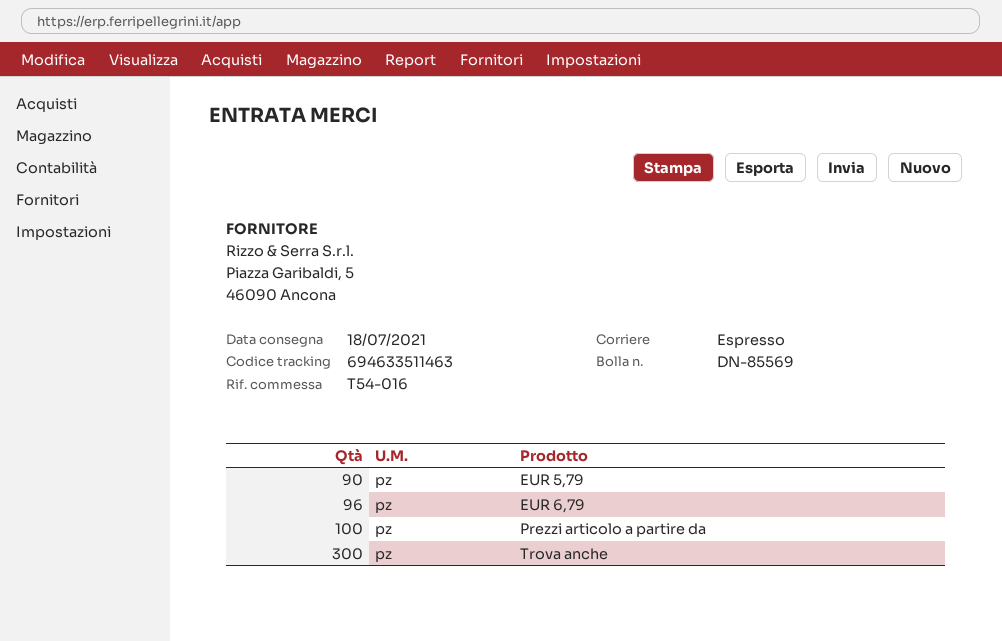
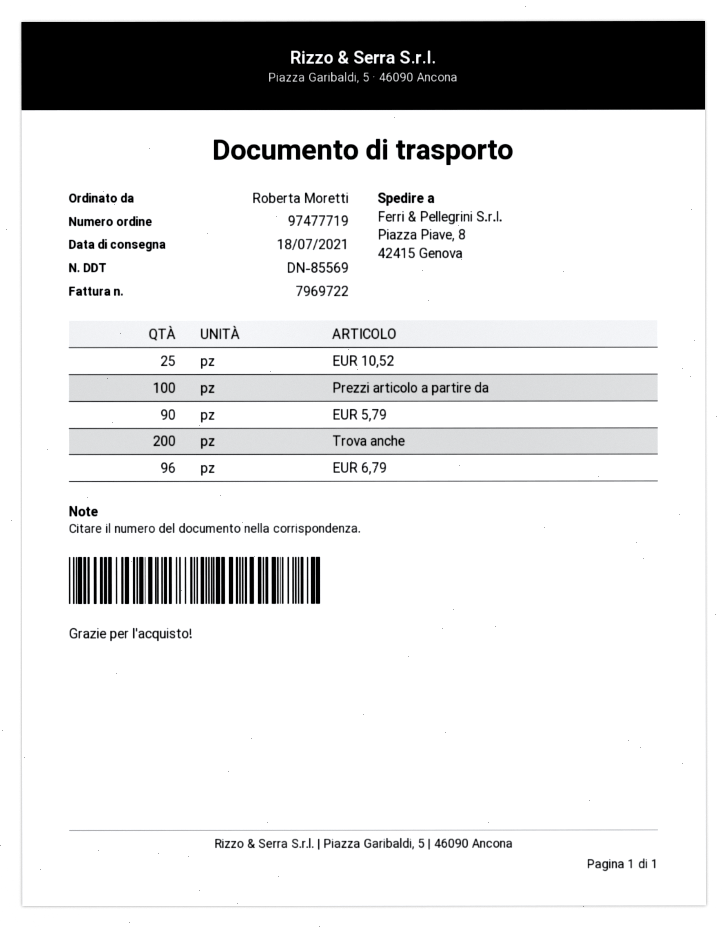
Trova anche: 300 -> 200
EUR 10,52: none -> 25

